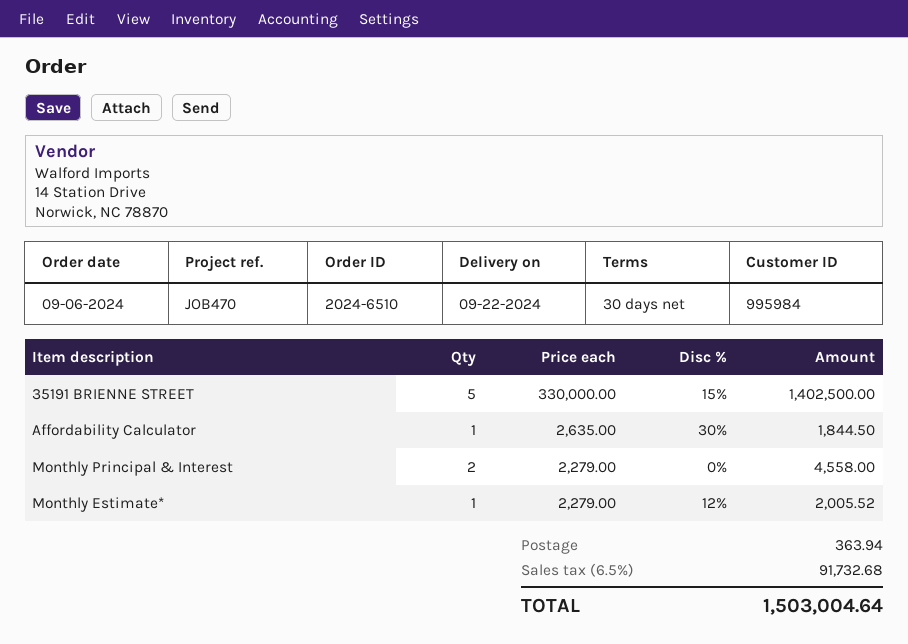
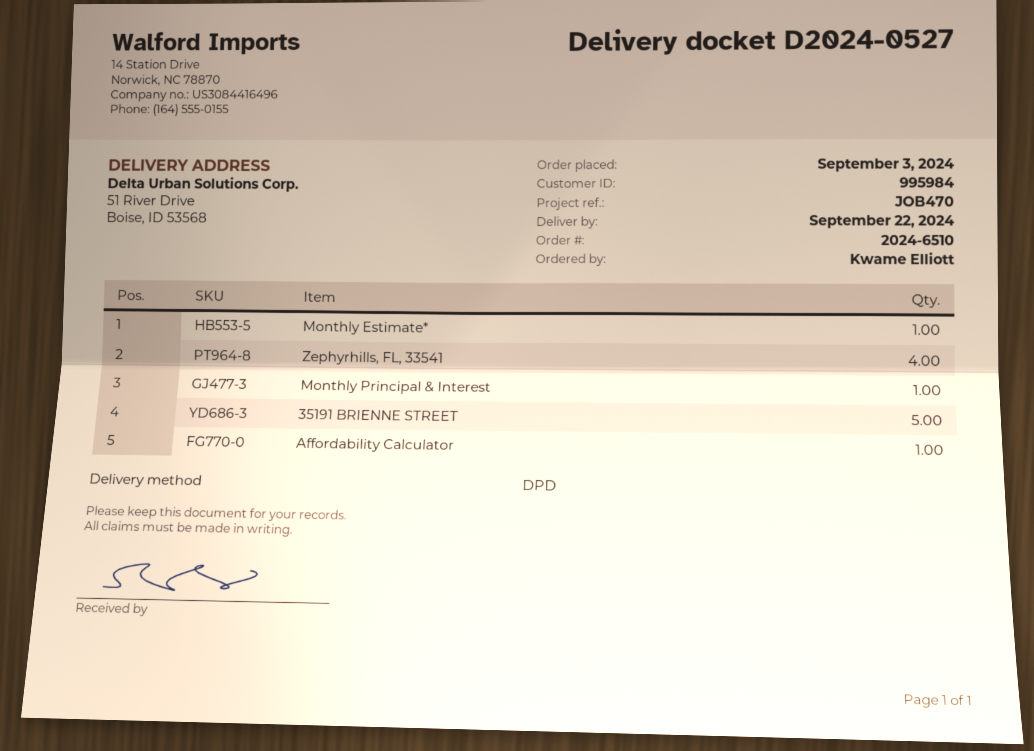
order date: 2024-09-06 -> 2024-09-03
Monthly Principal & Interest: 2 -> 1
Zephyrhills, FL, 33541: none -> 4

